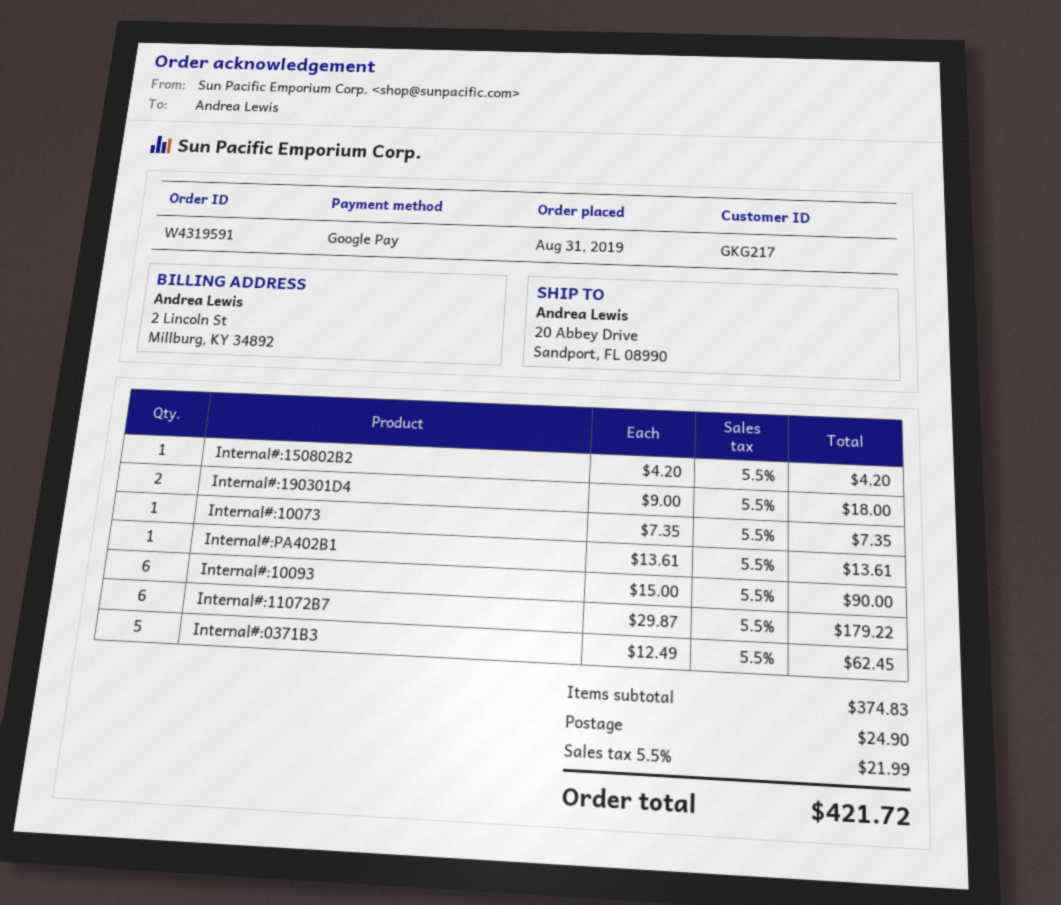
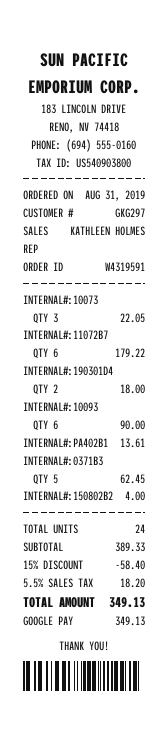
customer number: GKG217 -> GKG297
Internal#:150802B2: 1 for 4.20 -> 1 for 4.00
Internal#:10073: 1 for 7.35 -> 3 for 22.05
subtotal: 374.83 -> 389.33
discount: none -> 15% = 58.40
shipping: 24.90 -> none
tax: 5.5% = 21.99 -> 5.5% = 18.20
total: 421.72 -> 349.13

